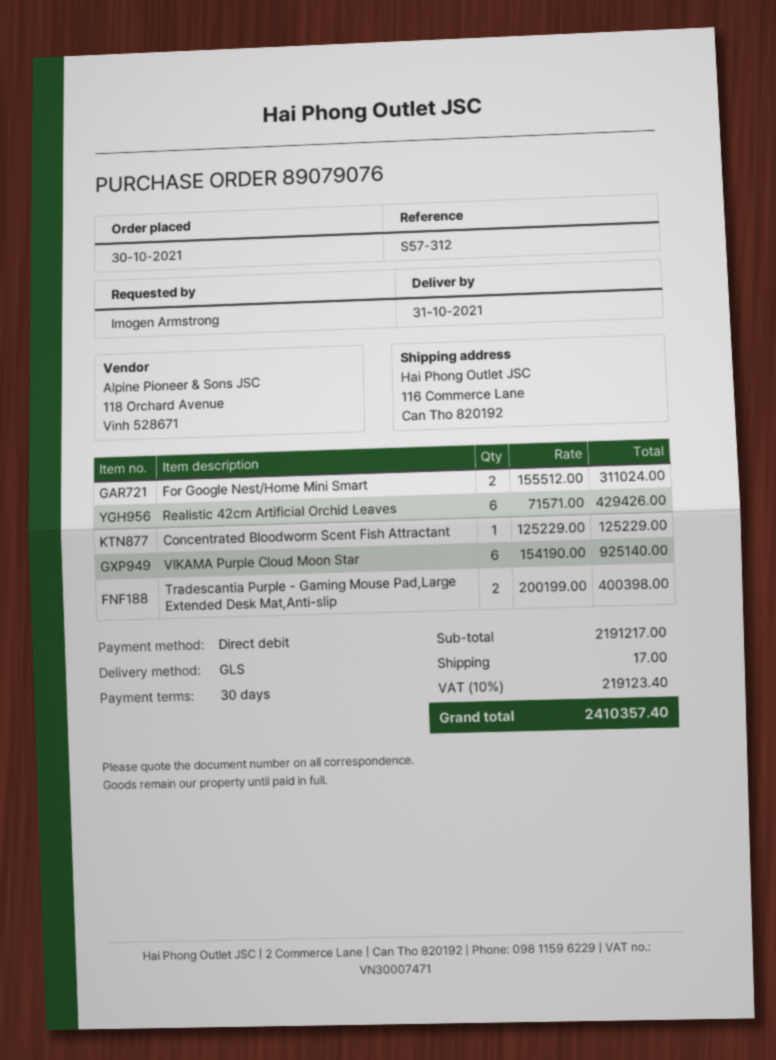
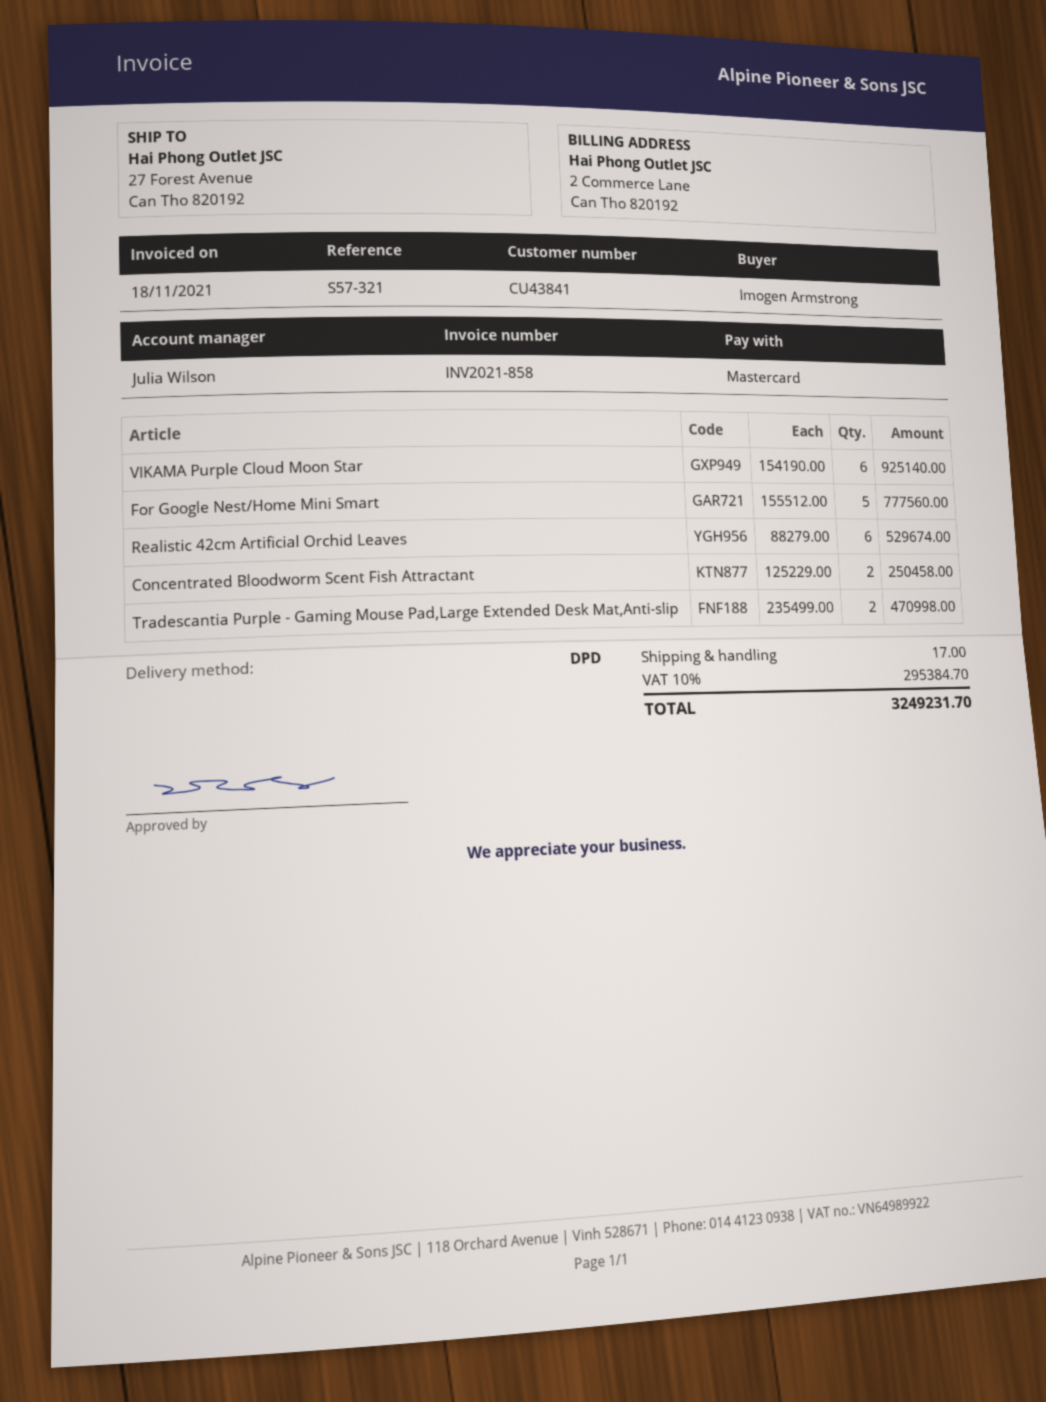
reference: S57-312 -> S57-321
payment method: direct debit -> Mastercard
shipping method: GLS -> DPD
ship to: 116 Commerce Lane, Can Tho 820192 -> 27 Forest Avenue, Can Tho 820192
For Google Nest/Home Mini Smart: 2 x 155512.00 = 311024.00 -> 5 x 155512.00 = 777560.00
Realistic 42cm Artificial Orchid Leaves: 6 x 71571.00 = 429426.00 -> 6 x 88279.00 = 529674.00
Concentrated Bloodworm Scent Fish Attractant: 1 x 125229.00 = 125229.00 -> 2 x 125229.00 = 250458.00
Tradescantia Purple - Gaming Mouse Pad,Large Extended Desk Mat,Anti-slip: 2 x 200199.00 = 400398.00 -> 2 x 235499.00 = 470998.00
tax: 10% = 219123.40 -> 10% = 295384.70
total: 2410357.40 -> 3249231.70

